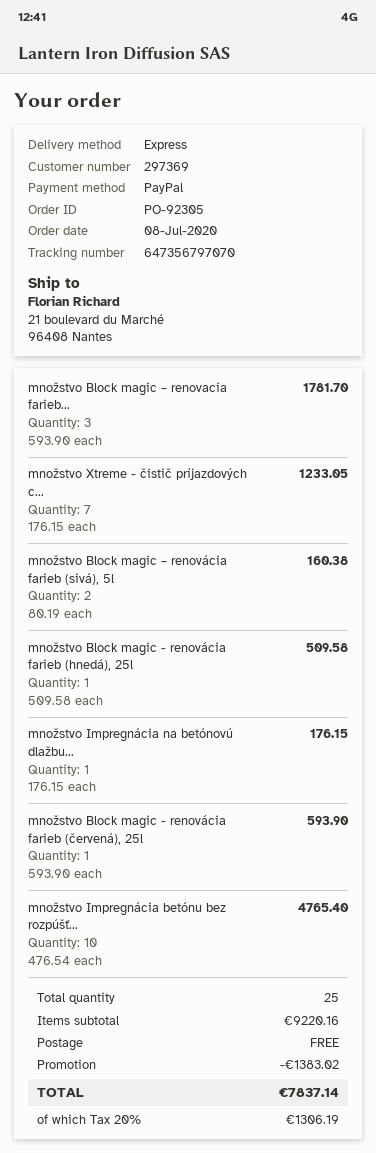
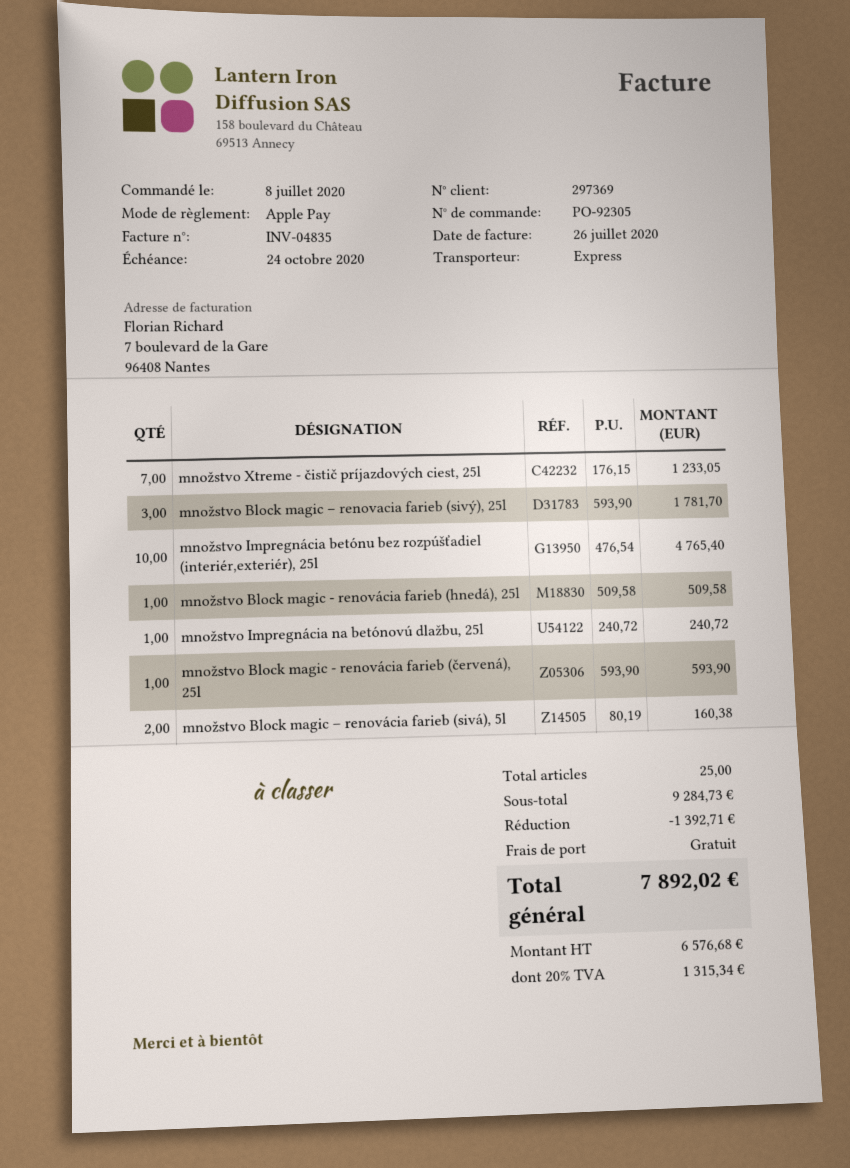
payment method: PayPal -> Apple Pay
množstvo Impregnácia na betónovú dlažbu...: 1 x 176.15 = 176.15 -> 1 x 240.72 = 240.72
subtotal: 9220.16 -> 9284.73
discount: 1383.02 -> 1392.71
tax: 20% = 1306.19 -> 20% = 1315.34
total: 7837.14 -> 7892.02

